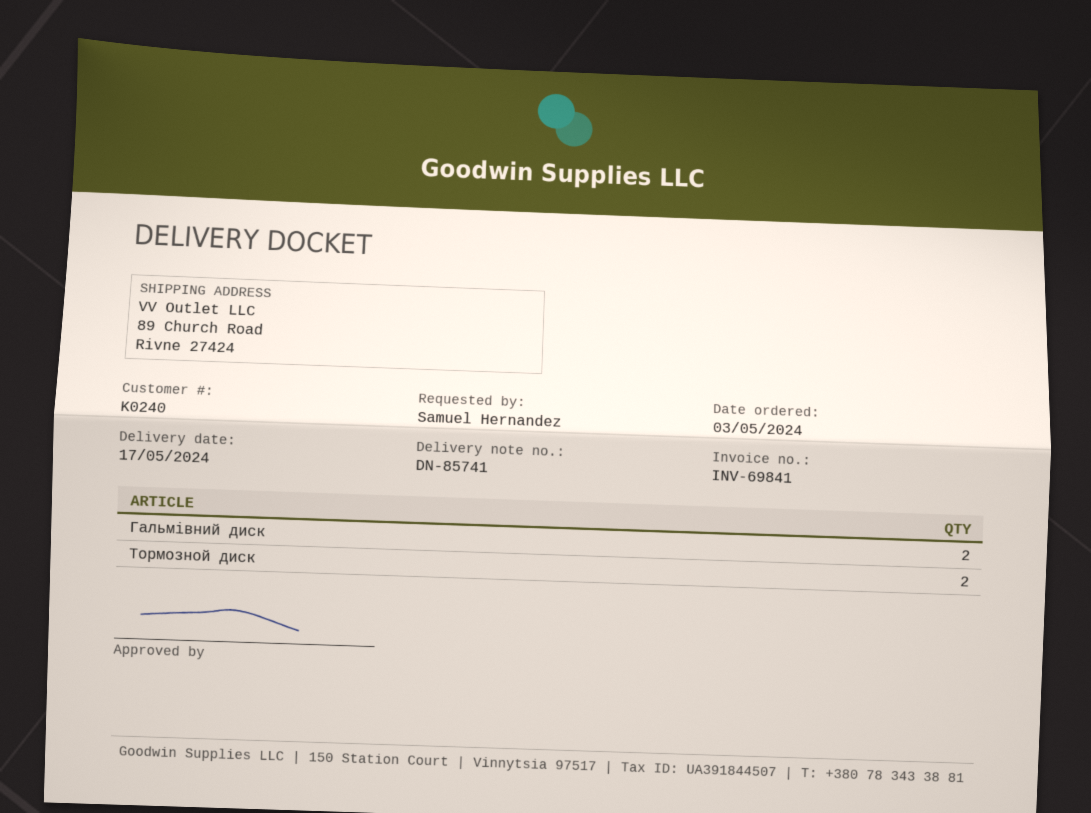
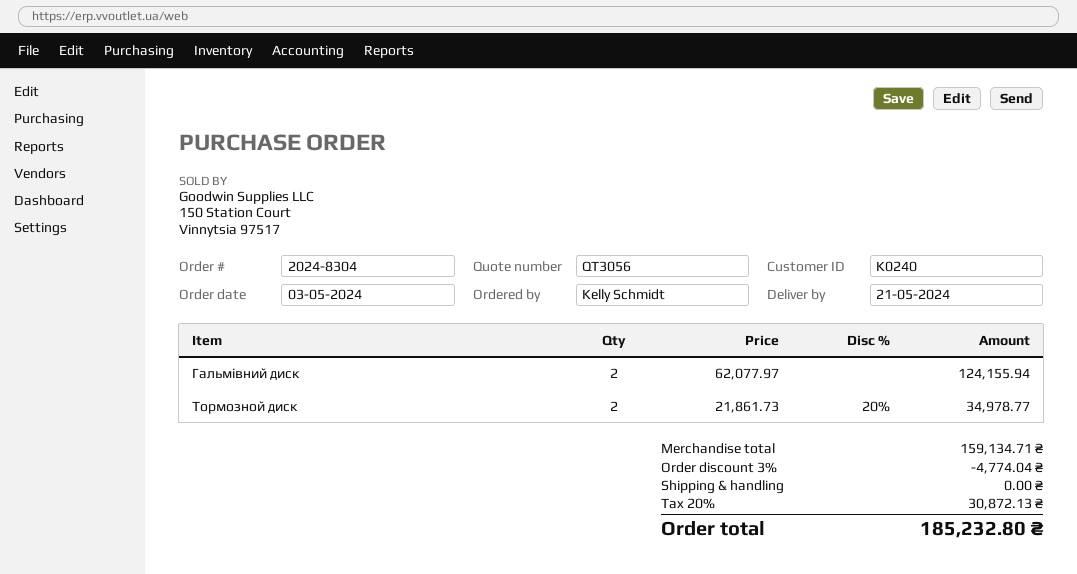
delivery date: 2024-05-17 -> 2024-05-21
ordered by: Samuel Hernandez -> Kelly Schmidt

